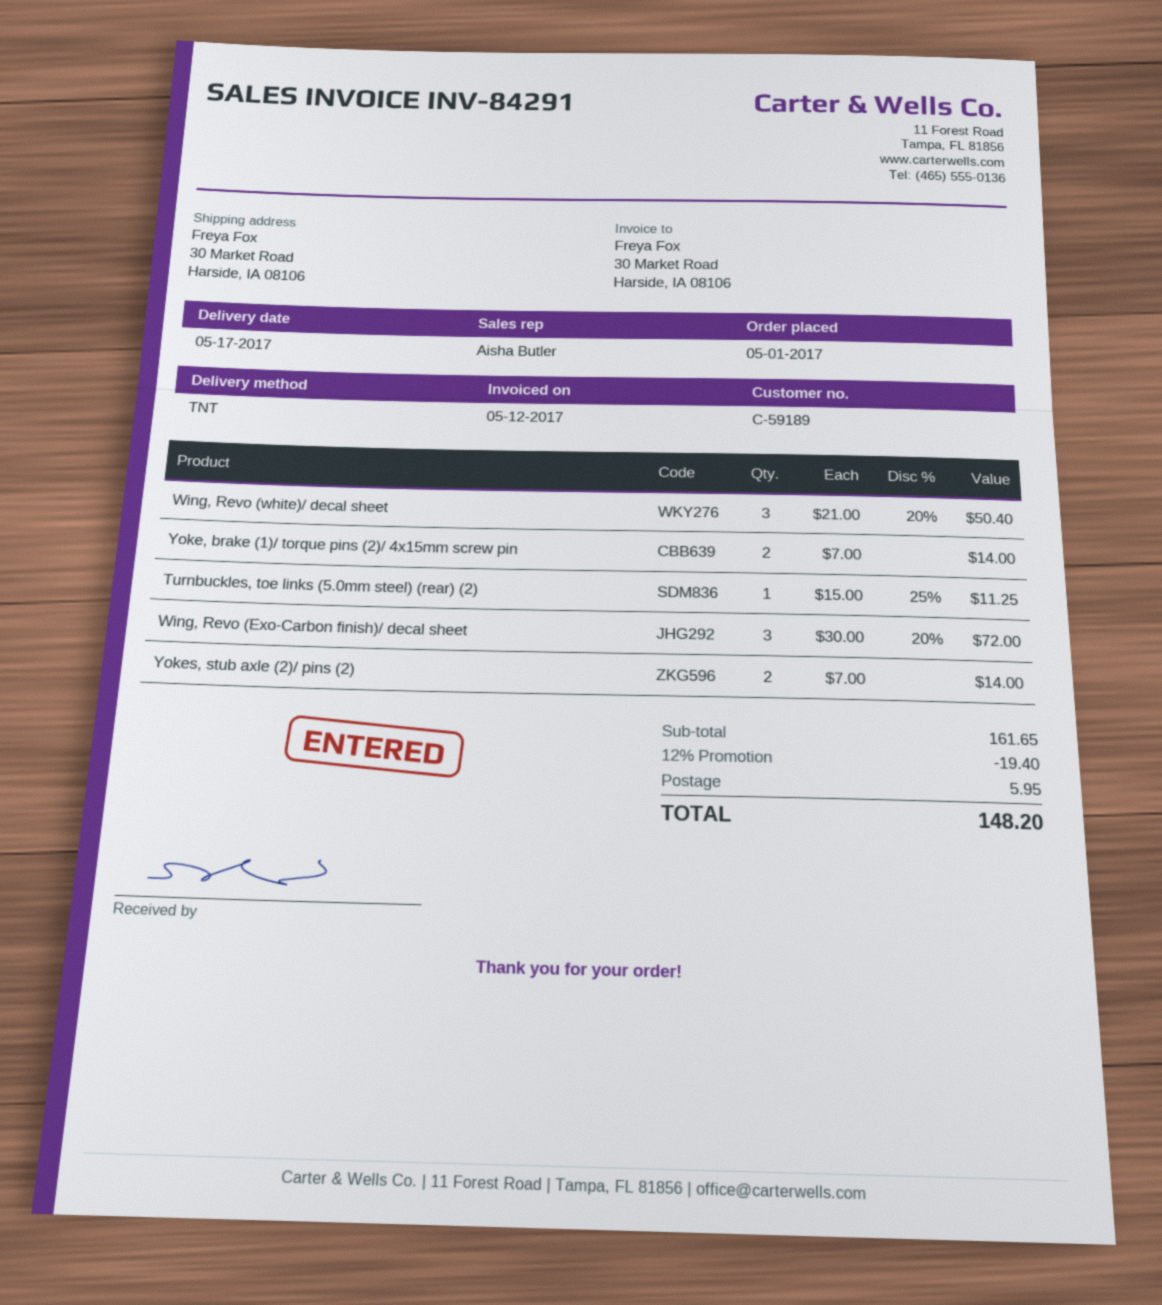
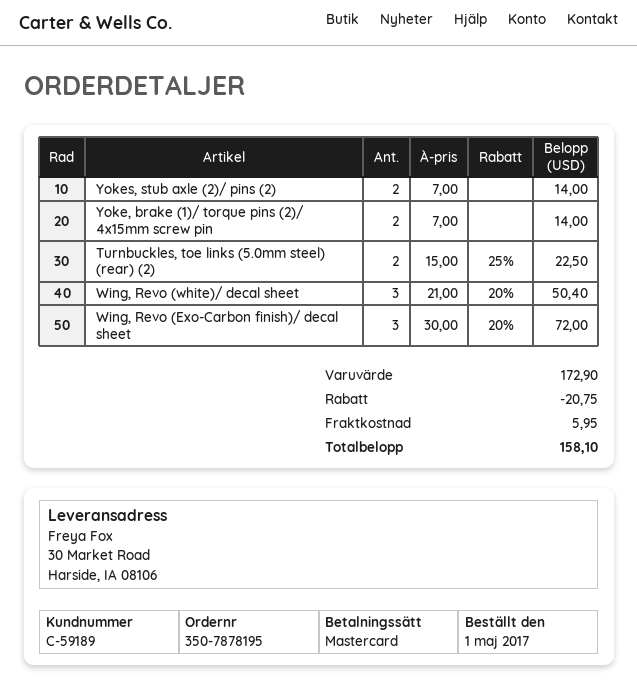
Turnbuckles, toe links (5.0mm steel) (rear) (2): 1 x 15.00 - 25% = 11.25 -> 2 x 15.00 - 25% = 22.50
subtotal: 161.65 -> 172.90
discount: 19.40 -> 20.75
total: 148.20 -> 158.10

